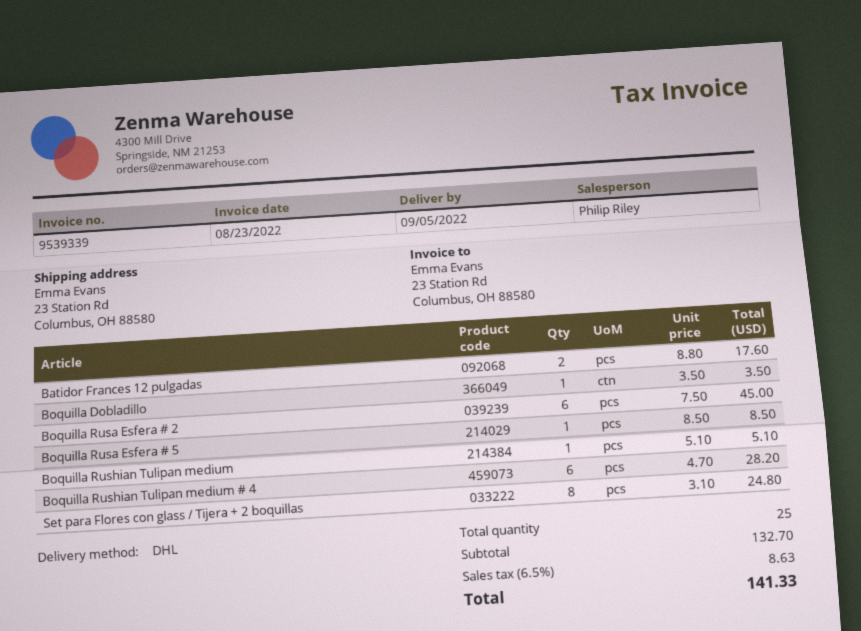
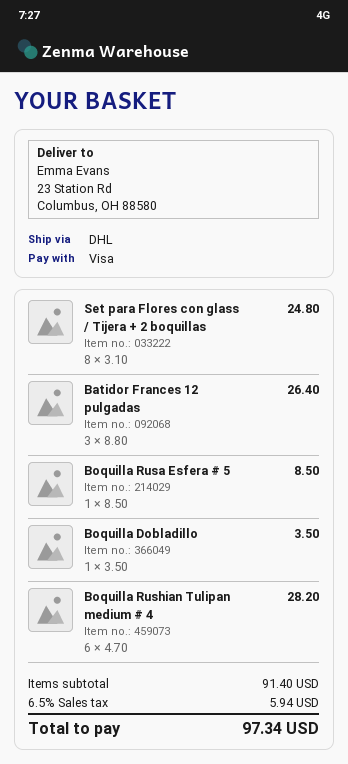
Batidor Frances 12 pulgadas: 2 x 8.80 = 17.60 -> 3 x 8.80 = 26.40
Boquilla Rusa Esfera # 2: 6 x 7.50 = 45.00 -> none
Boquilla Rushian Tulipan medium: 1 x 5.10 = 5.10 -> none
subtotal: 132.70 -> 91.40
tax: 6.5% = 8.63 -> 6.5% = 5.94
total: 141.33 -> 97.34

